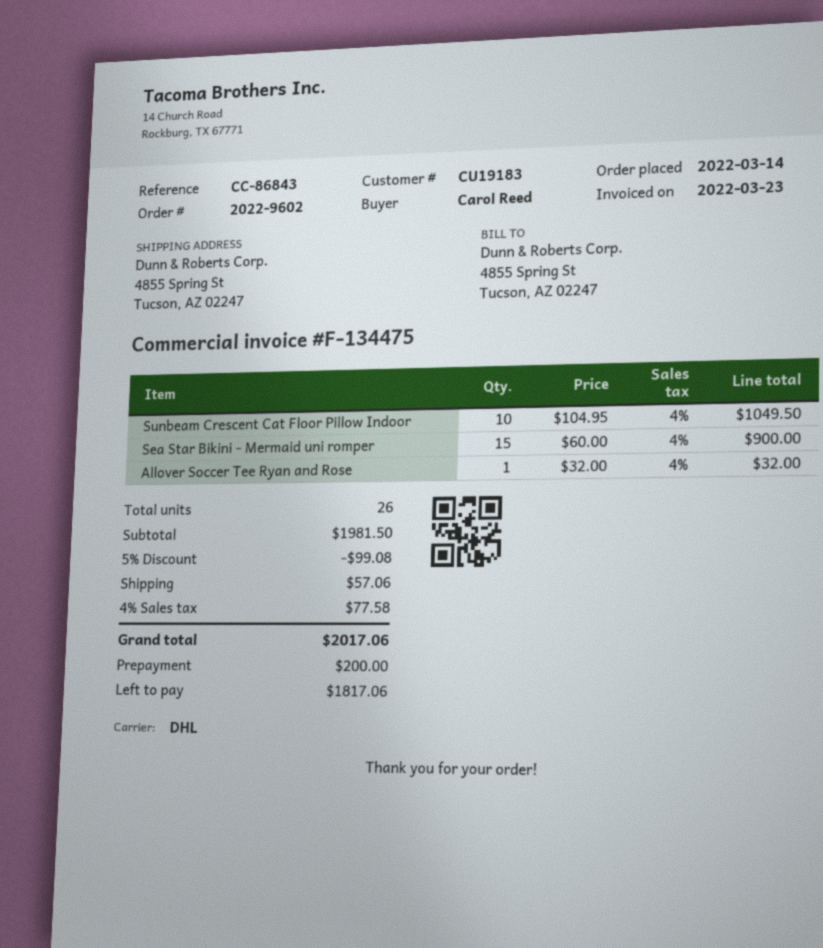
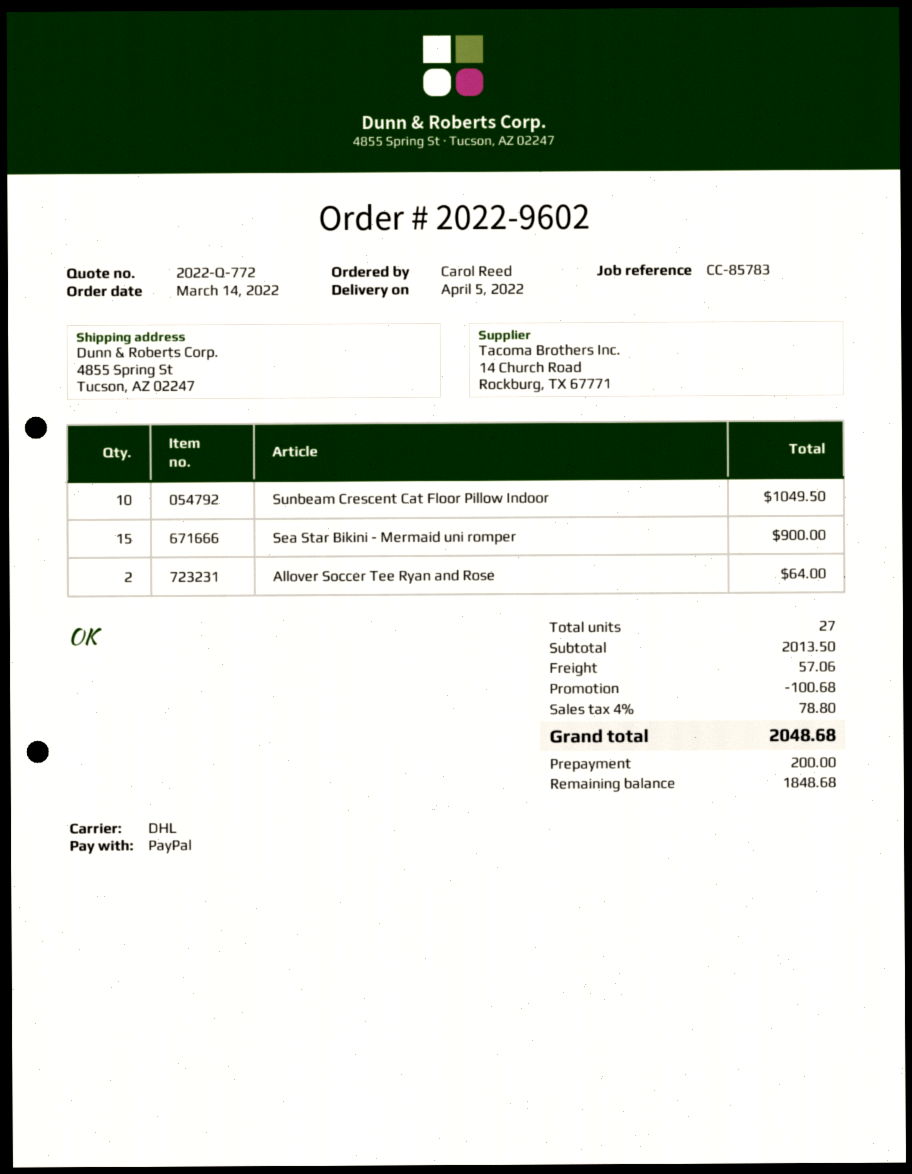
reference: CC-86843 -> CC-85783
Allover Soccer Tee Ryan and Rose: 1 for 32.00 -> 2 for 64.00
total quantity: 26 -> 27
subtotal: 1981.50 -> 2013.50
discount: 99.08 -> 100.68
tax: 4% = 77.58 -> 4% = 78.80
total: 2017.06 -> 2048.68
balance: 1817.06 -> 1848.68

